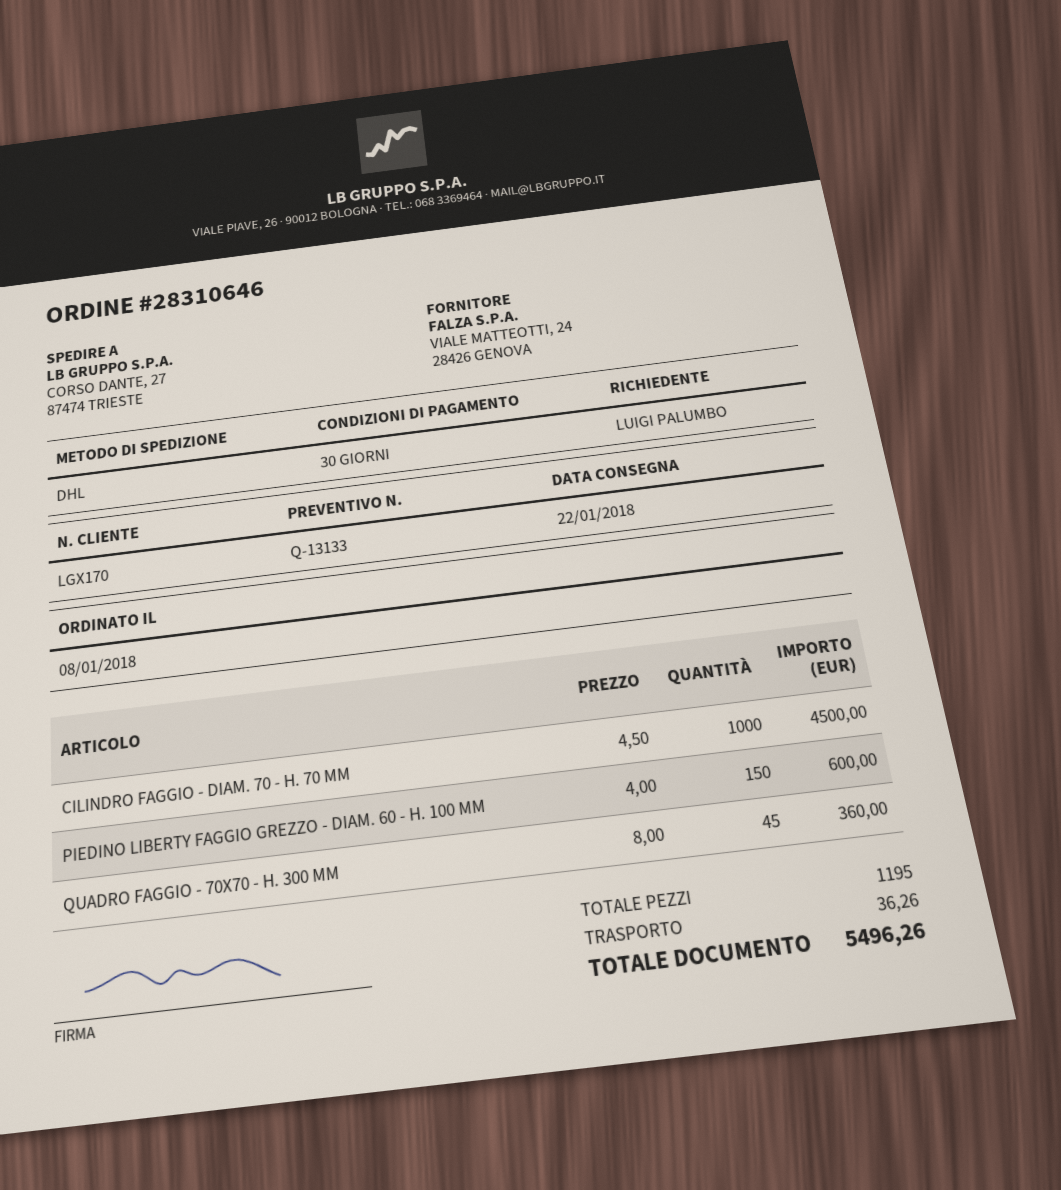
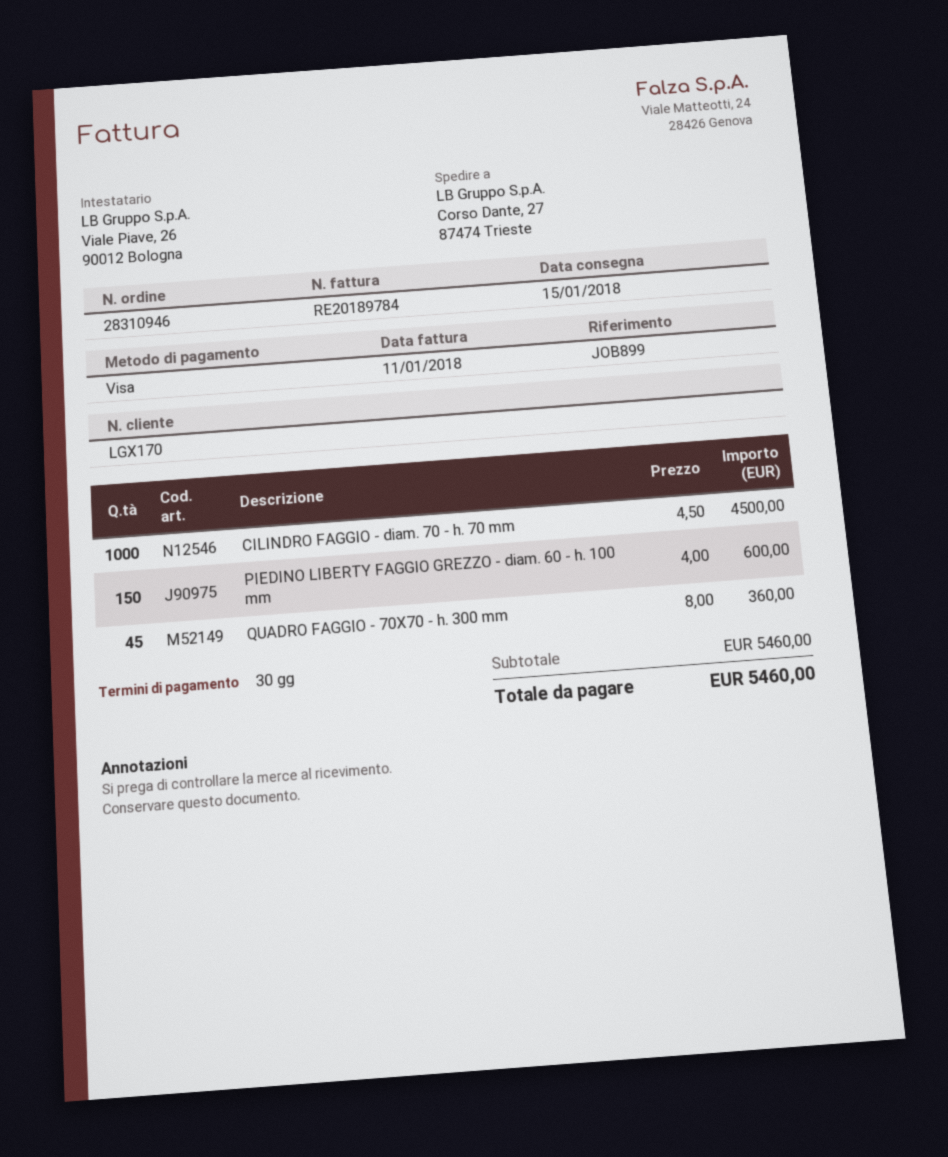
order number: 28310646 -> 28310946
delivery date: 2018-01-22 -> 2018-01-15
shipping: 36.26 -> none
total: 5496.26 -> 5460.00

